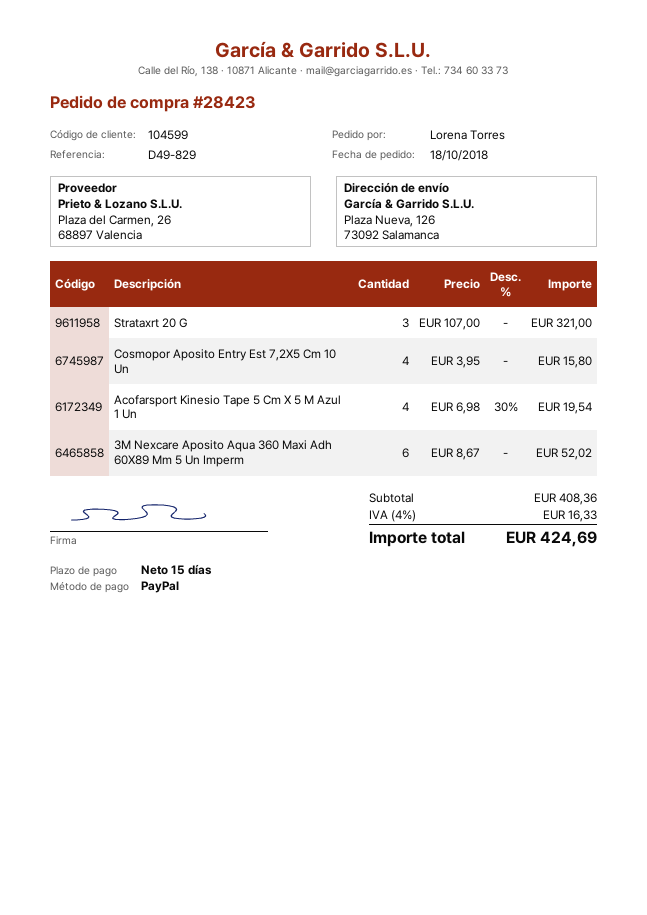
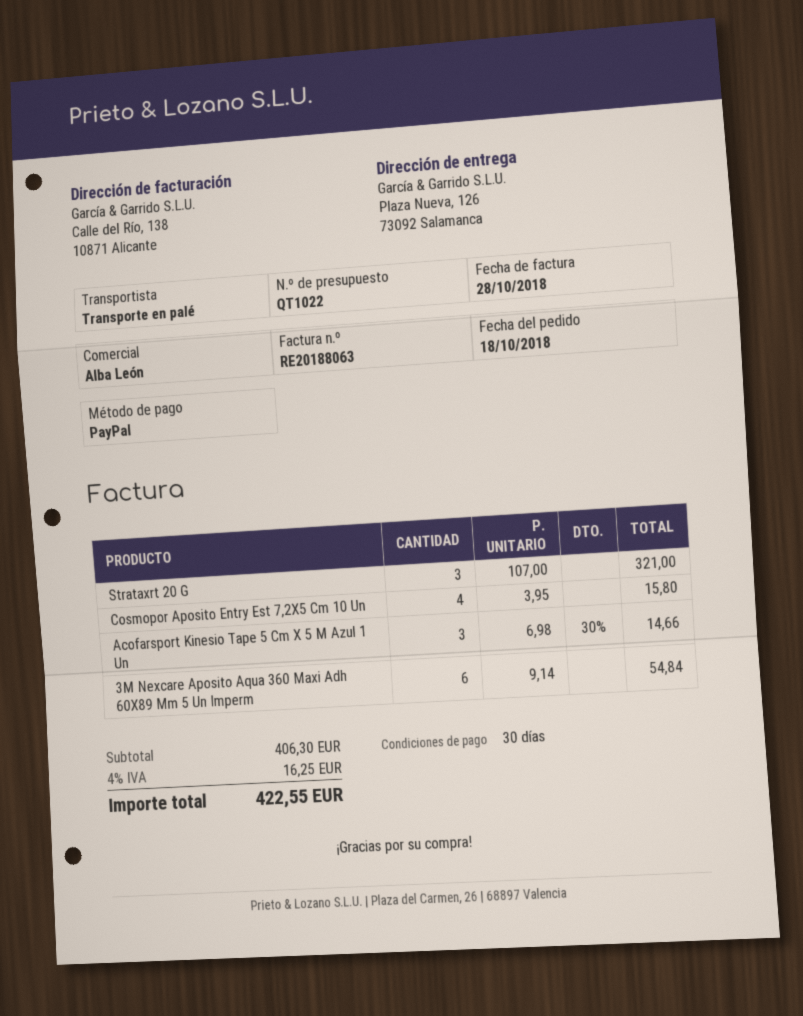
payment terms: 15 days -> 30 days
Acofarsport Kinesio Tape 5 Cm X 5 M Azul 1 Un: 4 x 6.98 - 30% = 19.54 -> 3 x 6.98 - 30% = 14.66
3M Nexcare Aposito Aqua 360 Maxi Adh 60X89 Mm 5 Un Imperm: 6 x 8.67 = 52.02 -> 6 x 9.14 = 54.84
subtotal: 408.36 -> 406.30
tax: 4% = 16.33 -> 4% = 16.25
total: 424.69 -> 422.55

